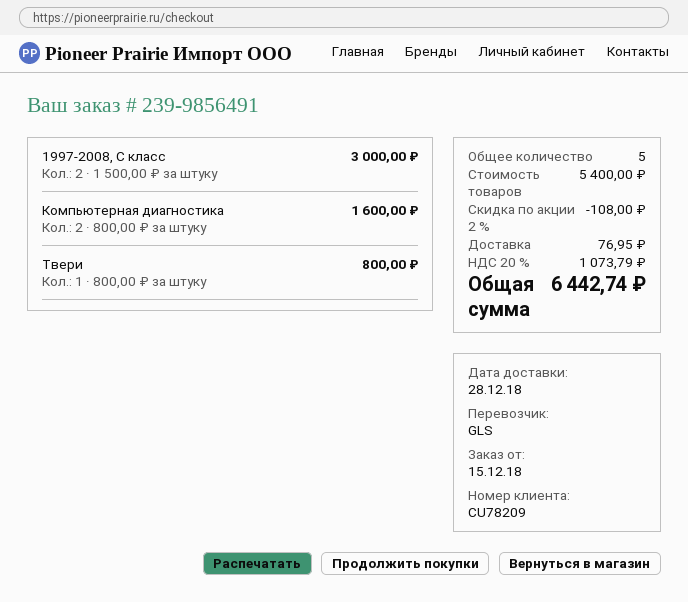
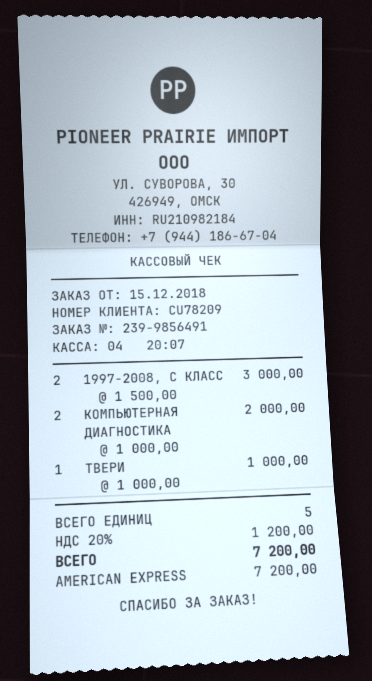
Компьютерная диагностика: 2 x 800.00 = 1600.00 -> 2 x 1000.00 = 2000.00
Твери: 1 x 800.00 = 800.00 -> 1 x 1000.00 = 1000.00
discount: 2% = 108.00 -> none
shipping: 76.95 -> none
tax: 20% = 1073.79 -> 20% = 1200.00
total: 6442.74 -> 7200.00

